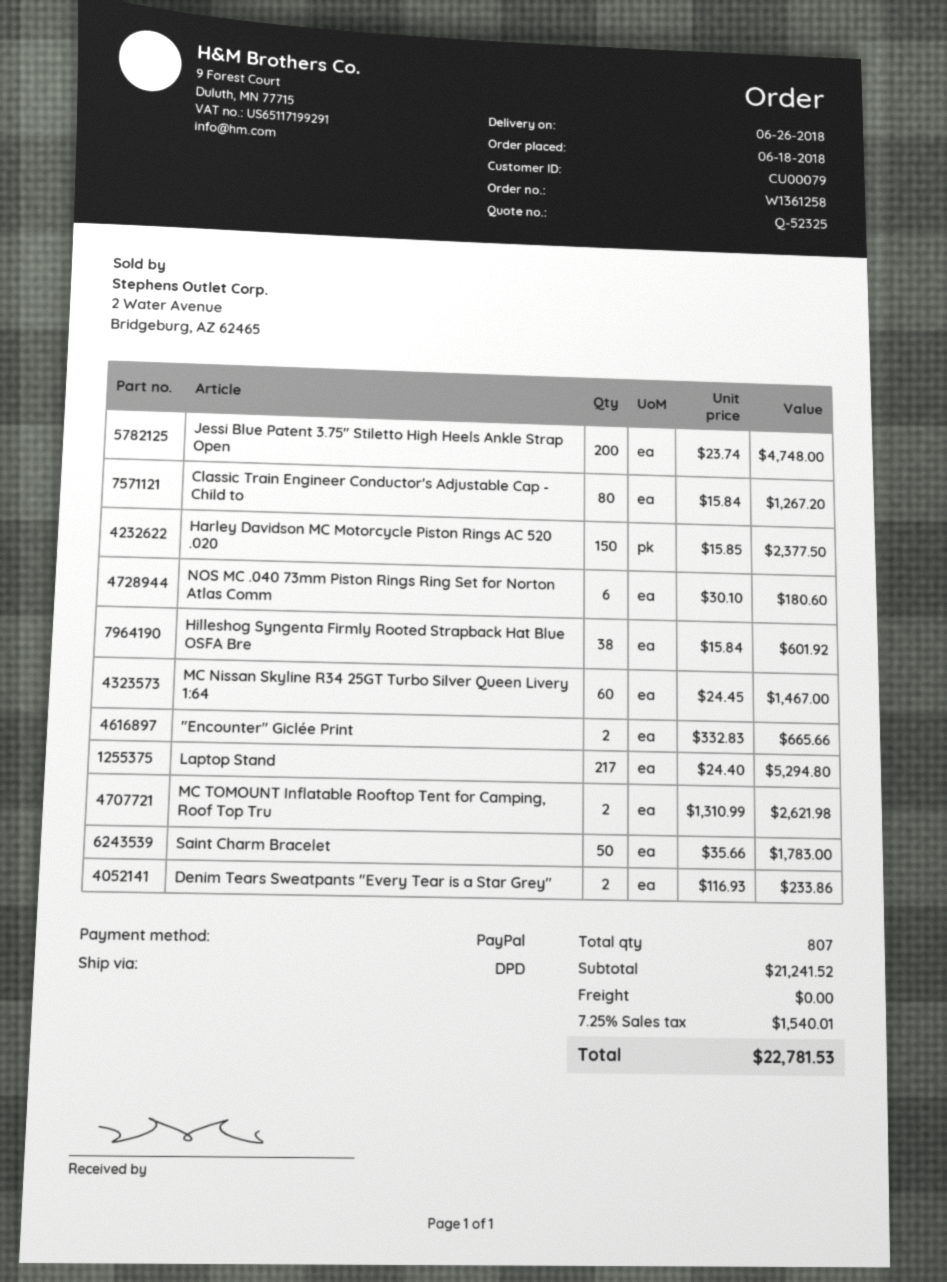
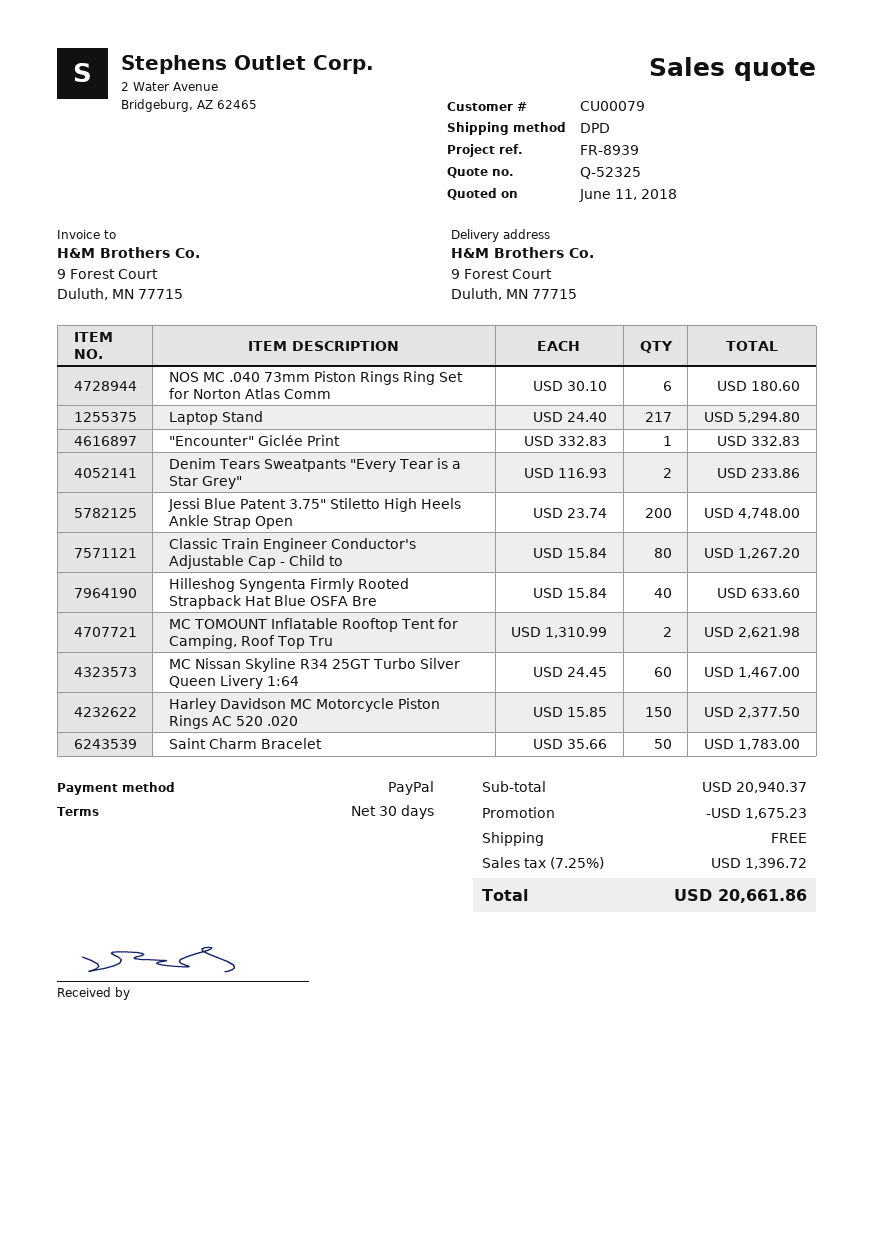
Hilleshog Syngenta Firmly Rooted Strapback Hat Blue OSFA Bre: 38 x 15.84 = 601.92 -> 40 x 15.84 = 633.60
"Encounter" Giclée Print: 2 x 332.83 = 665.66 -> 1 x 332.83 = 332.83
subtotal: 21241.52 -> 20940.37
discount: none -> 1675.23
tax: 7.25% = 1540.01 -> 7.25% = 1396.72
total: 22781.53 -> 20661.86

